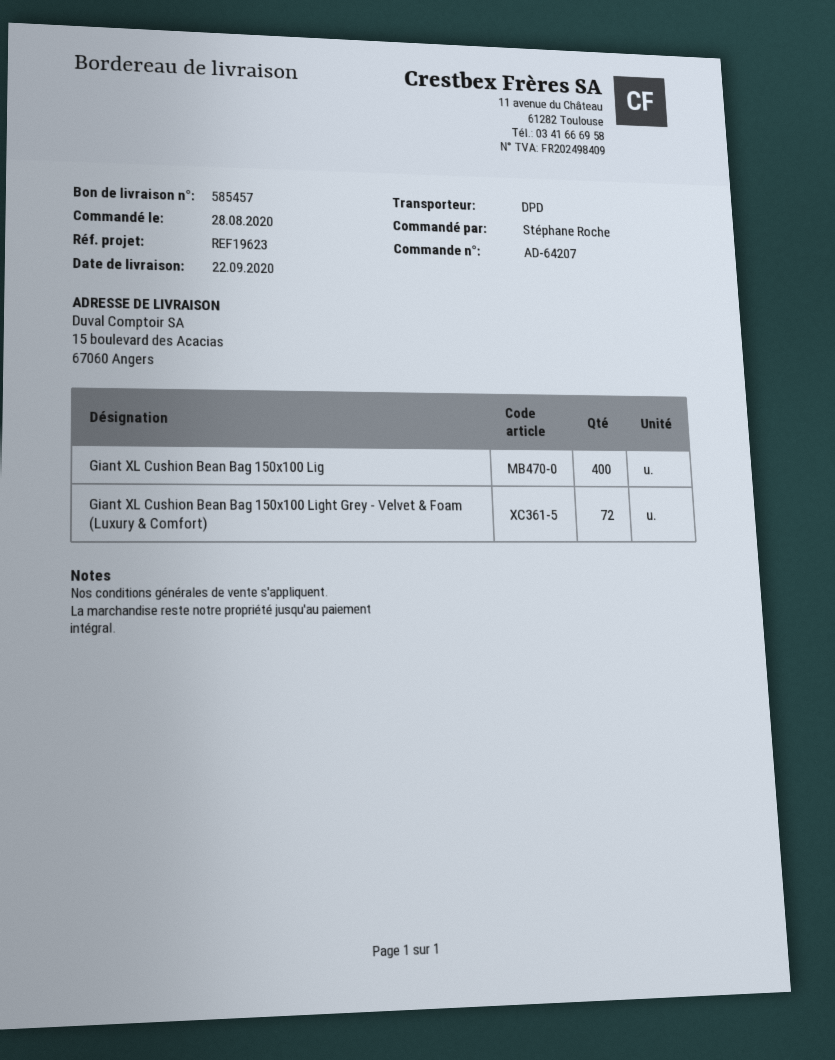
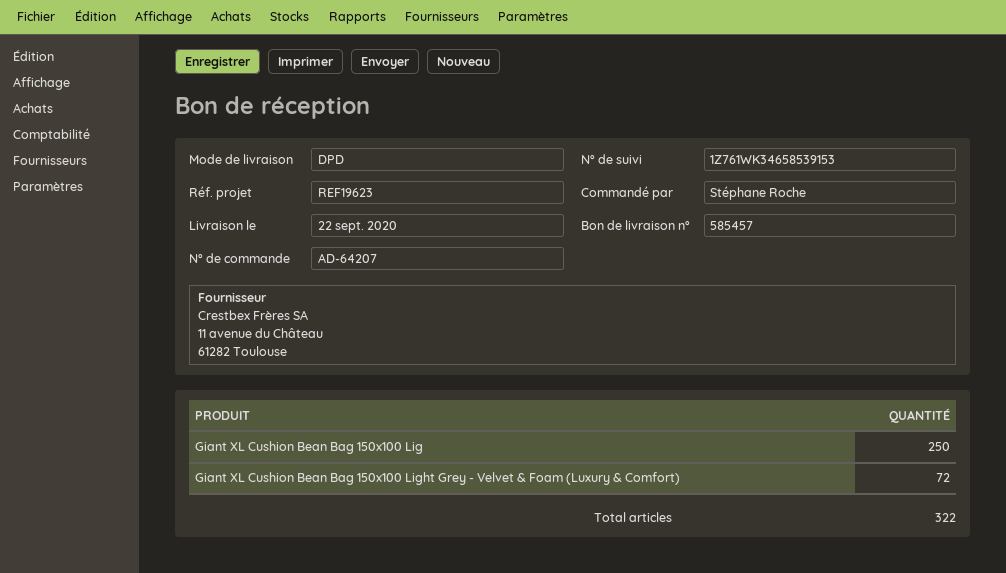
Giant XL Cushion Bean Bag 150x100 Lig: 400 -> 250

